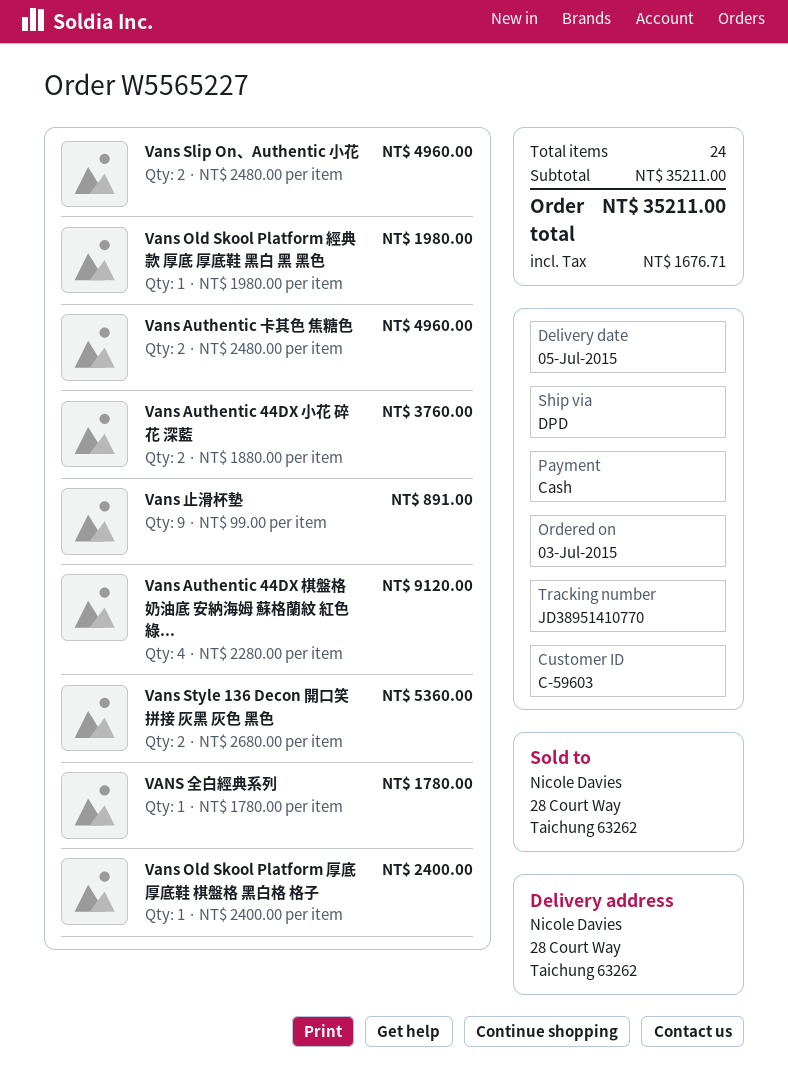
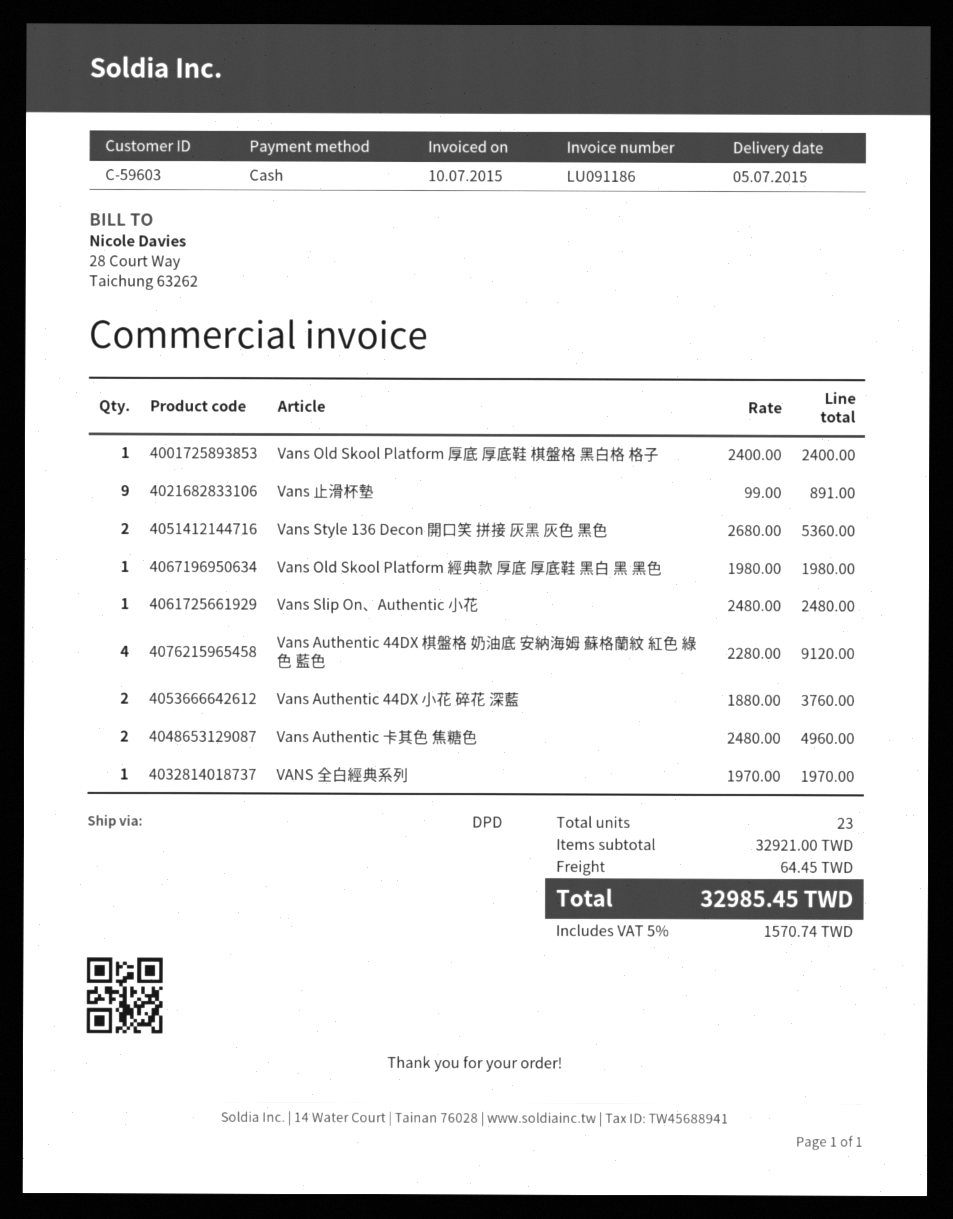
Vans Slip On、Authentic 小花: 2 x 2480.00 = 4960.00 -> 1 x 2480.00 = 2480.00
VANS 全白經典系列: 1 x 1780.00 = 1780.00 -> 1 x 1970.00 = 1970.00
total quantity: 24 -> 23
subtotal: 35211.00 -> 32921.00
shipping: none -> 64.45
tax: 1676.71 -> 1570.74
total: 35211.00 -> 32985.45

